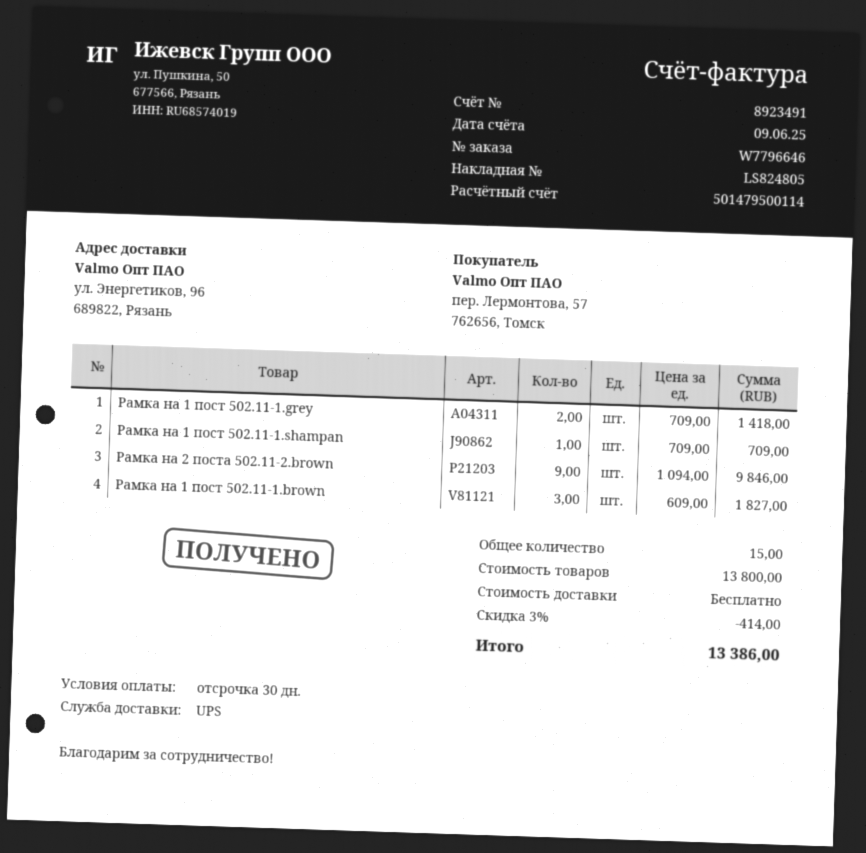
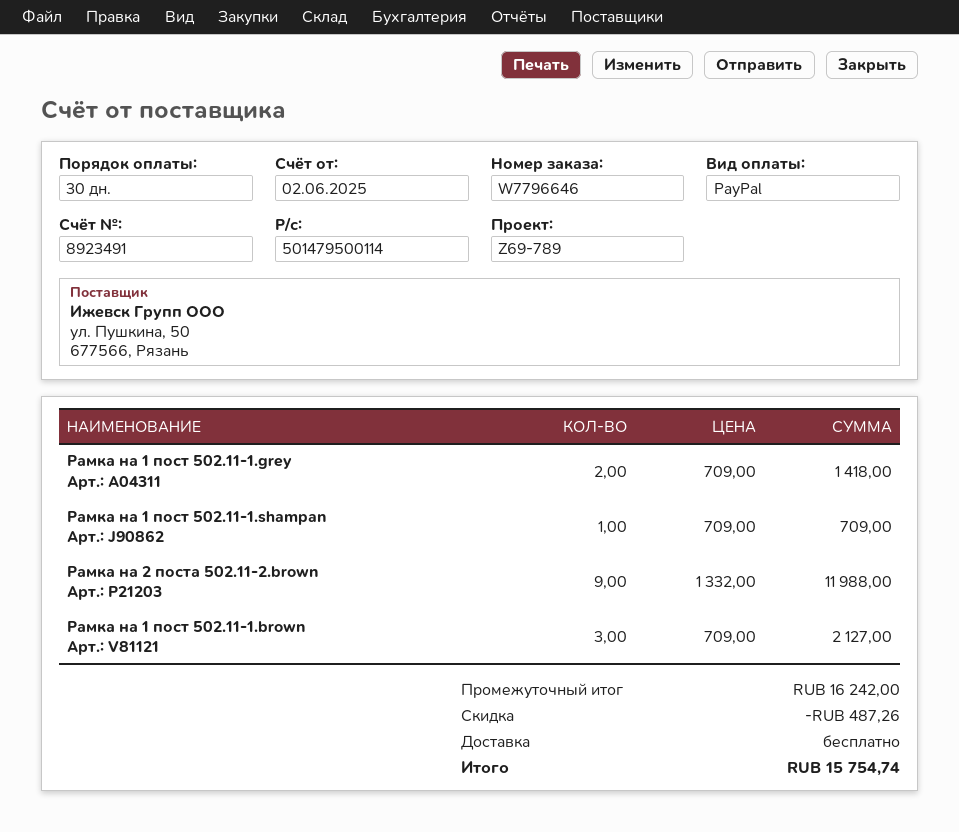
invoice date: 2025-06-09 -> 2025-06-02
Рамка на 2 поста 502.11-2.brown: 9 x 1094.00 = 9846.00 -> 9 x 1332.00 = 11988.00
Рамка на 1 пост 502.11-1.brown: 3 x 609.00 = 1827.00 -> 3 x 709.00 = 2127.00
subtotal: 13800.00 -> 16242.00
discount: 414.00 -> 487.26
total: 13386.00 -> 15754.74

